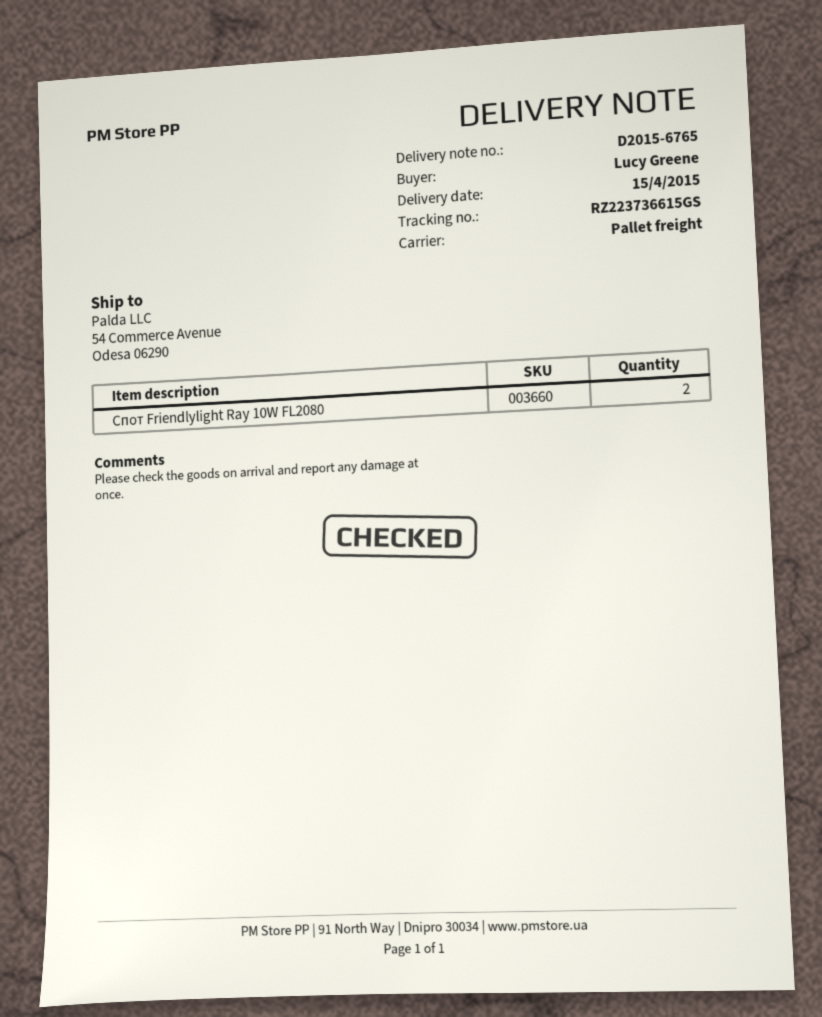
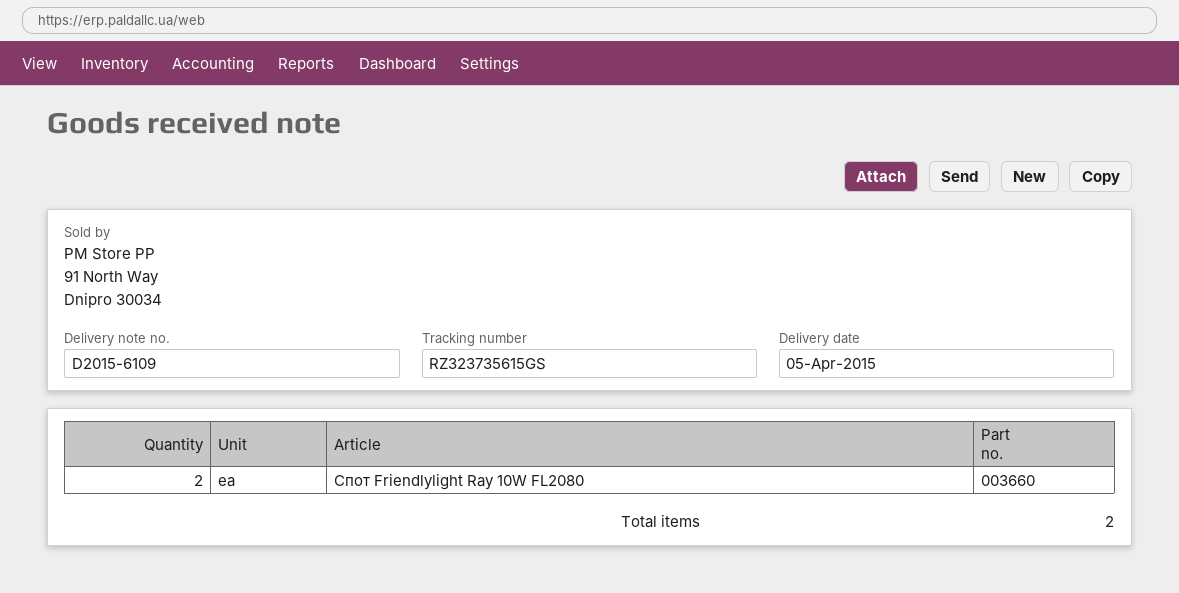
delivery note number: D2015-6765 -> D2015-6109
delivery date: 2015-04-15 -> 2015-04-05
tracking number: RZ223736615GS -> RZ323735615GS

